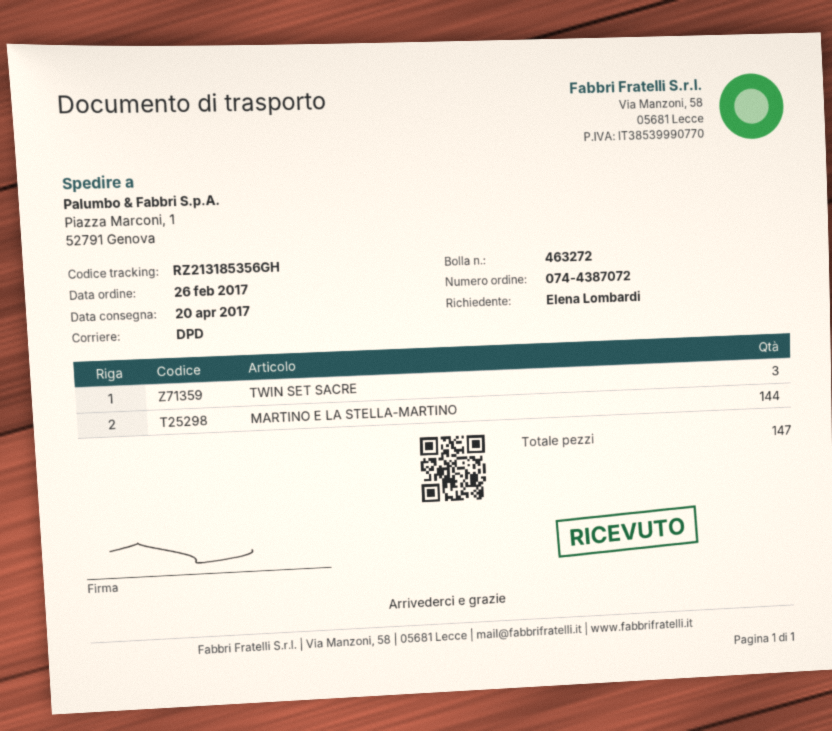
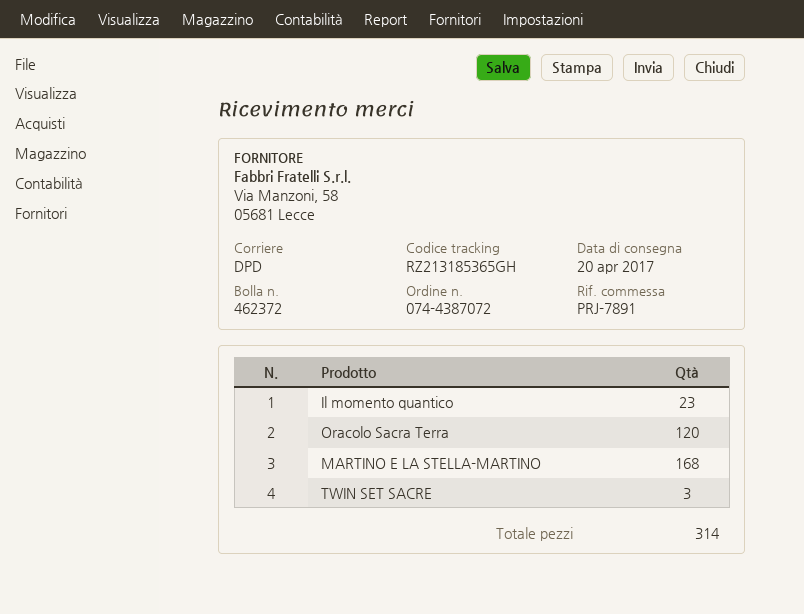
delivery note number: 463272 -> 462372
tracking number: RZ213185356GH -> RZ213185365GH
MARTINO E LA STELLA-MARTINO: 144 -> 168
Il momento quantico: none -> 23
Oracolo Sacra Terra: none -> 120
total quantity: 147 -> 314

